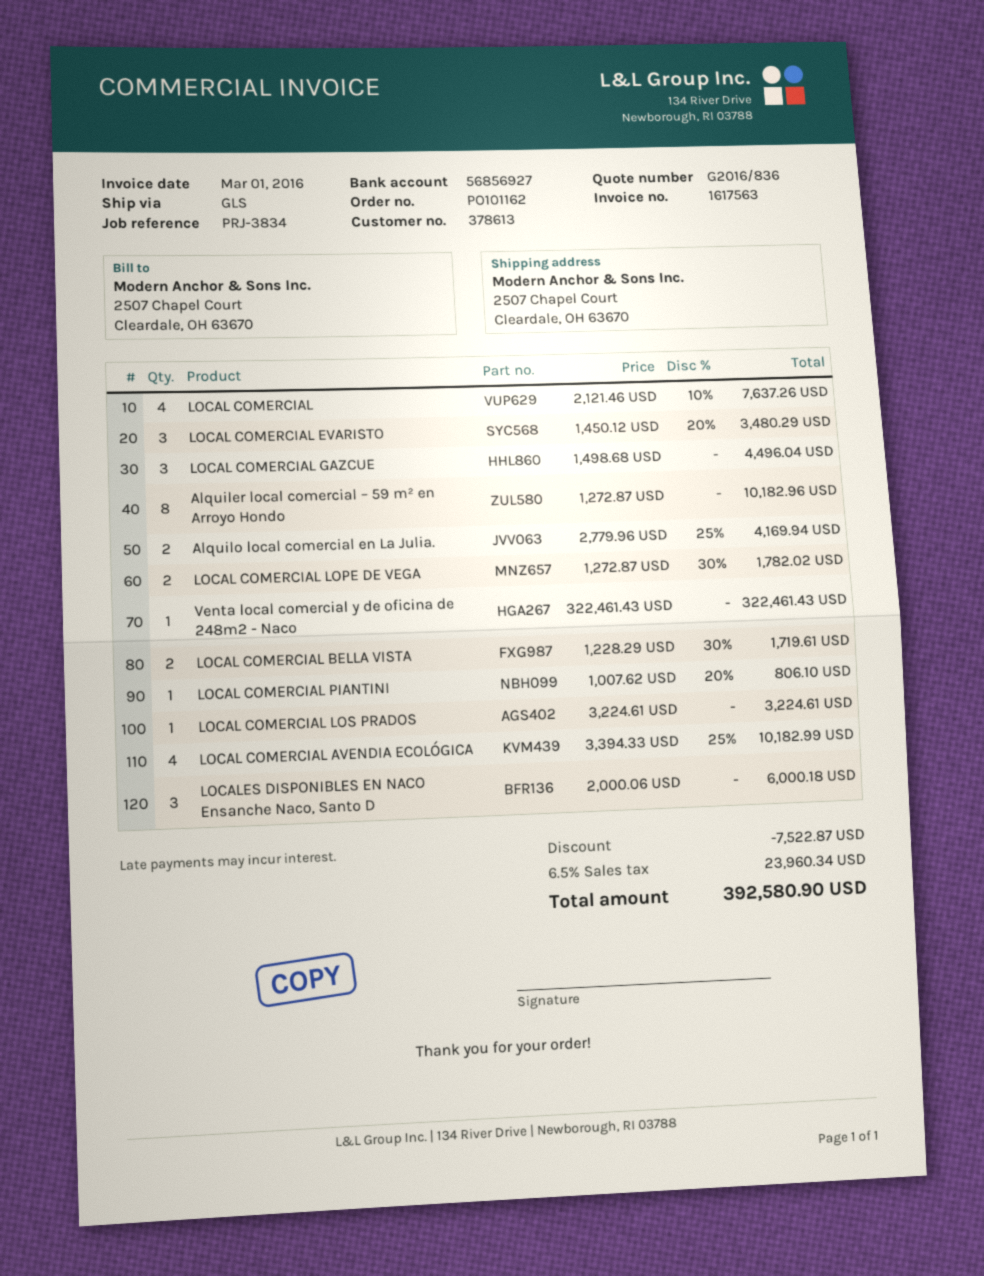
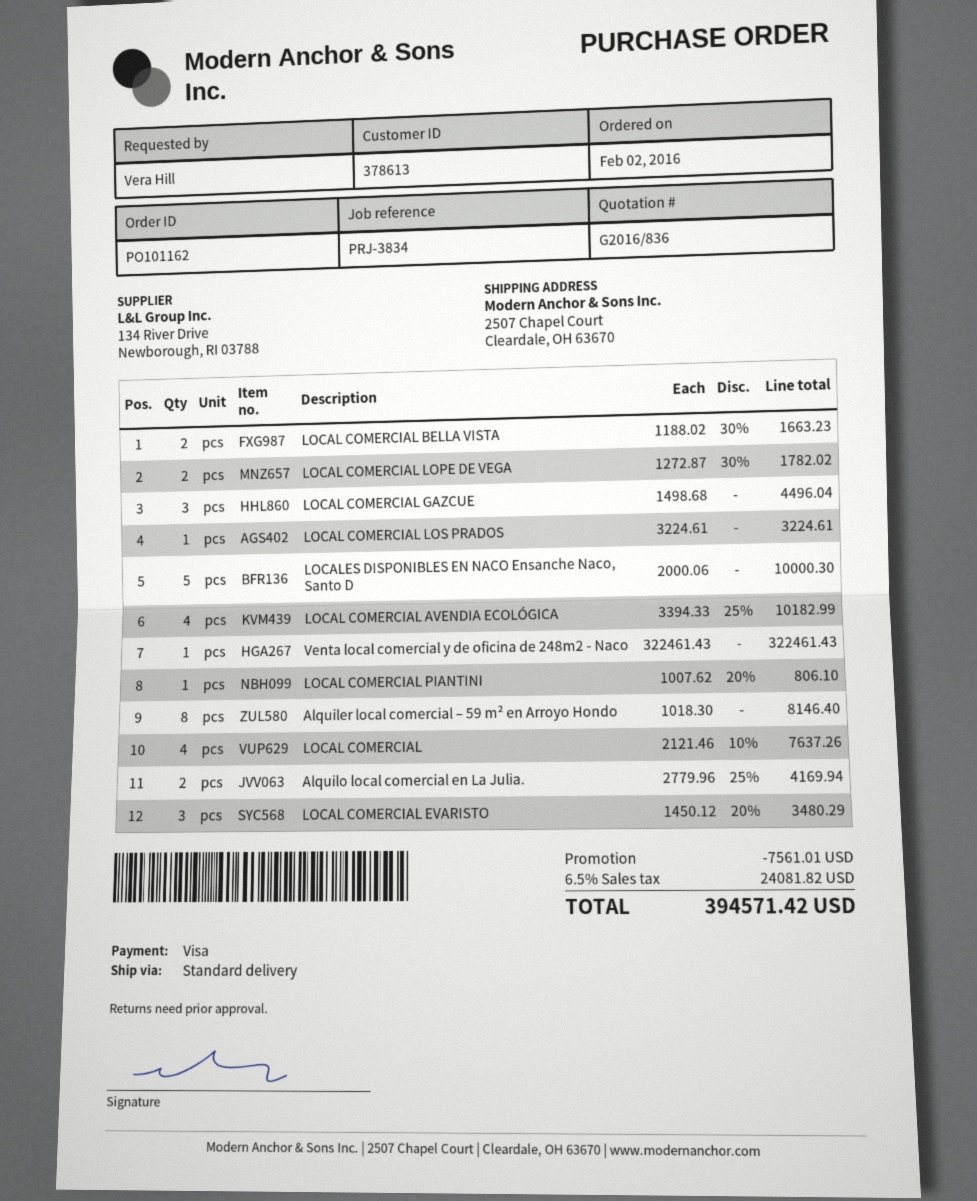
shipping method: GLS -> standard
Alquiler local comercial – 59 m² en Arroyo Hondo: 8 x 1272.87 = 10182.96 -> 8 x 1018.30 = 8146.40
LOCAL COMERCIAL BELLA VISTA: 2 x 1228.29 - 30% = 1719.61 -> 2 x 1188.02 - 30% = 1663.23
LOCALES DISPONIBLES EN NACO Ensanche Naco, Santo D: 3 x 2000.06 = 6000.18 -> 5 x 2000.06 = 10000.30
discount: 7522.87 -> 7561.01
tax: 6.5% = 23960.34 -> 6.5% = 24081.82
total: 392580.90 -> 394571.42

